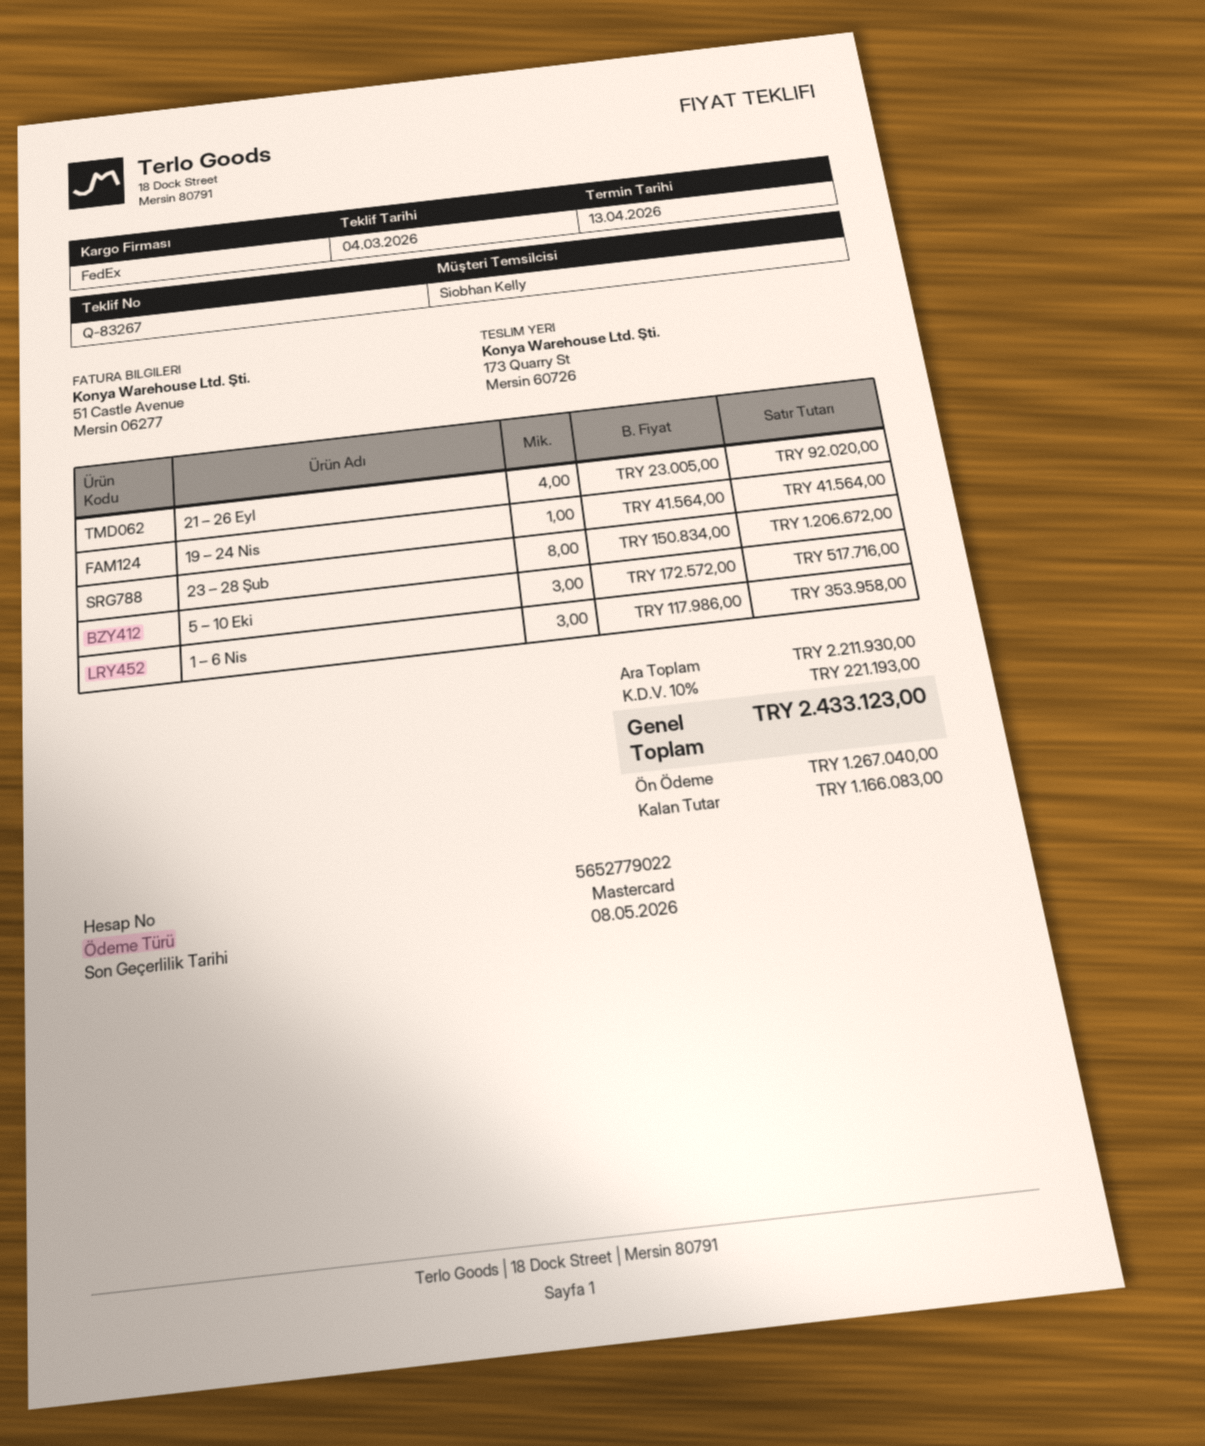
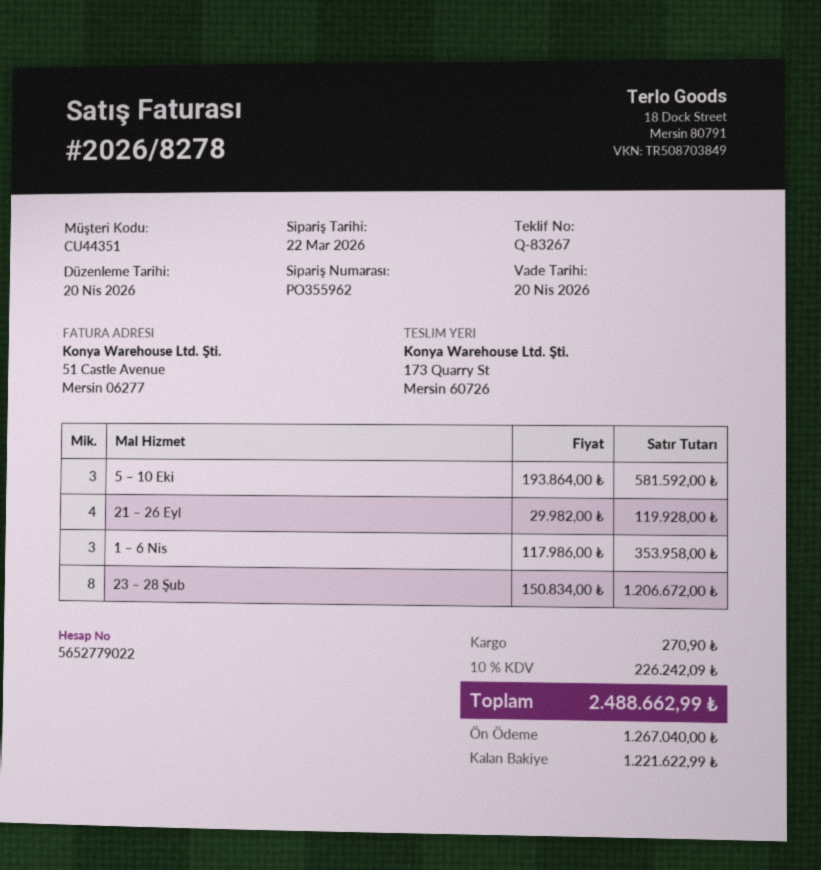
21 – 26 Eyl: 4 x 23005.00 = 92020.00 -> 4 x 29982.00 = 119928.00
19 – 24 Nis: 1 x 41564.00 = 41564.00 -> none
5 – 10 Eki: 3 x 172572.00 = 517716.00 -> 3 x 193864.00 = 581592.00
shipping: none -> 270.90
tax: 10% = 221193.00 -> 10% = 226242.09
total: 2433123.00 -> 2488662.99
balance: 1166083.00 -> 1221622.99

